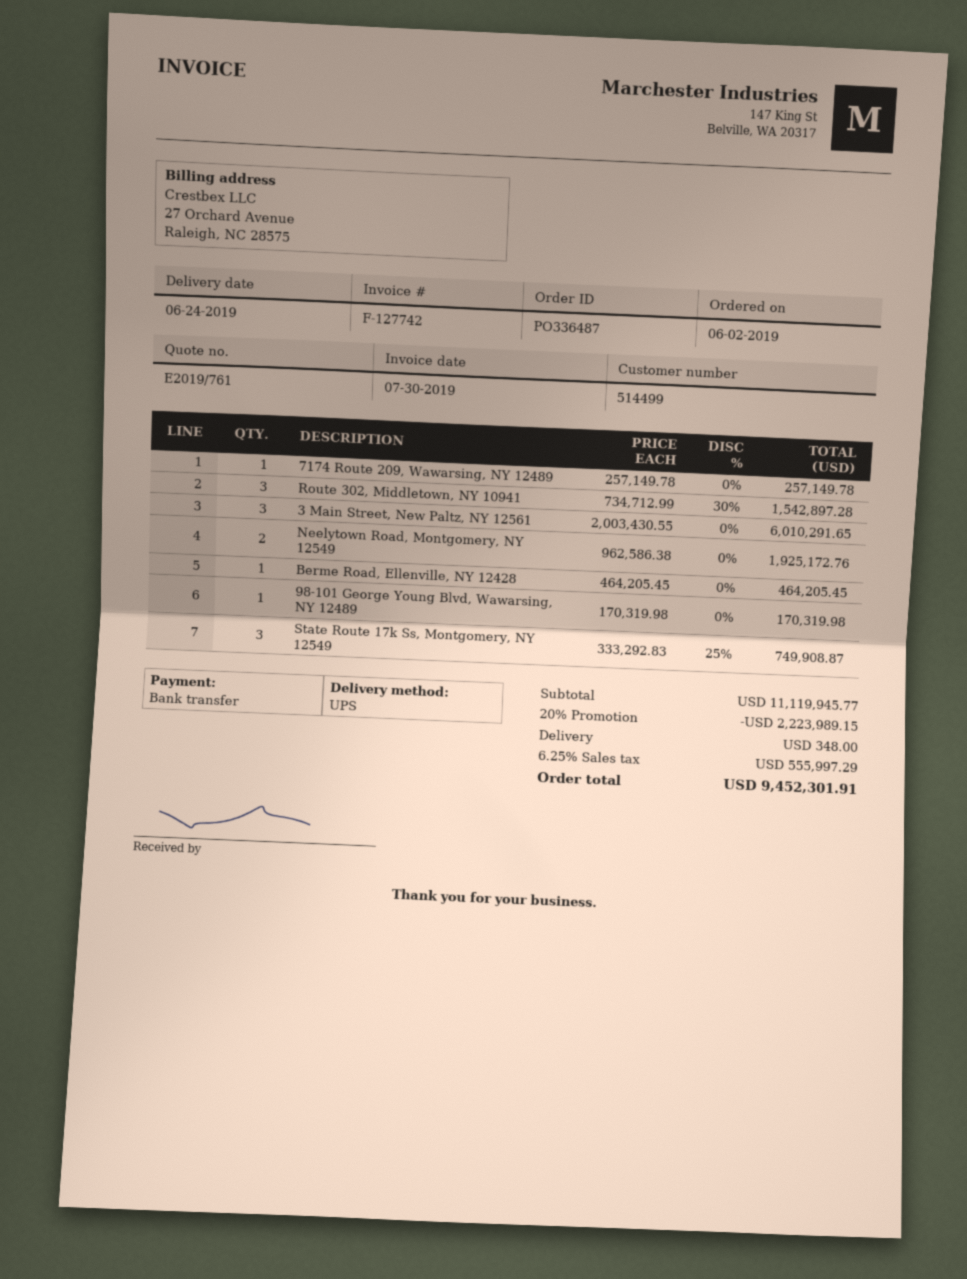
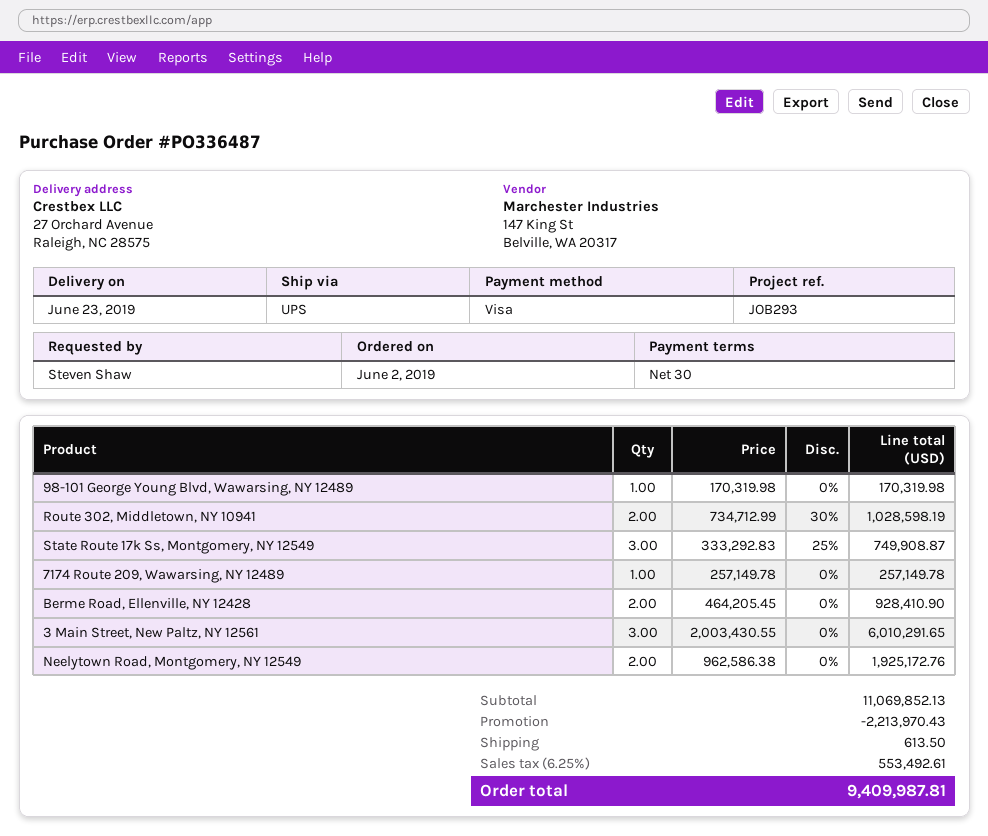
delivery date: 2019-06-24 -> 2019-06-23
payment method: bank transfer -> Visa
Route 302, Middletown, NY 10941: 3 x 734712.99 - 30% = 1542897.28 -> 2 x 734712.99 - 30% = 1028598.19
Berme Road, Ellenville, NY 12428: 1 x 464205.45 = 464205.45 -> 2 x 464205.45 = 928410.90
subtotal: 11119945.77 -> 11069852.13
discount: 2223989.15 -> 2213970.43
shipping: 348.00 -> 613.50
tax: 6.25% = 555997.29 -> 6.25% = 553492.61
total: 9452301.91 -> 9409987.81

